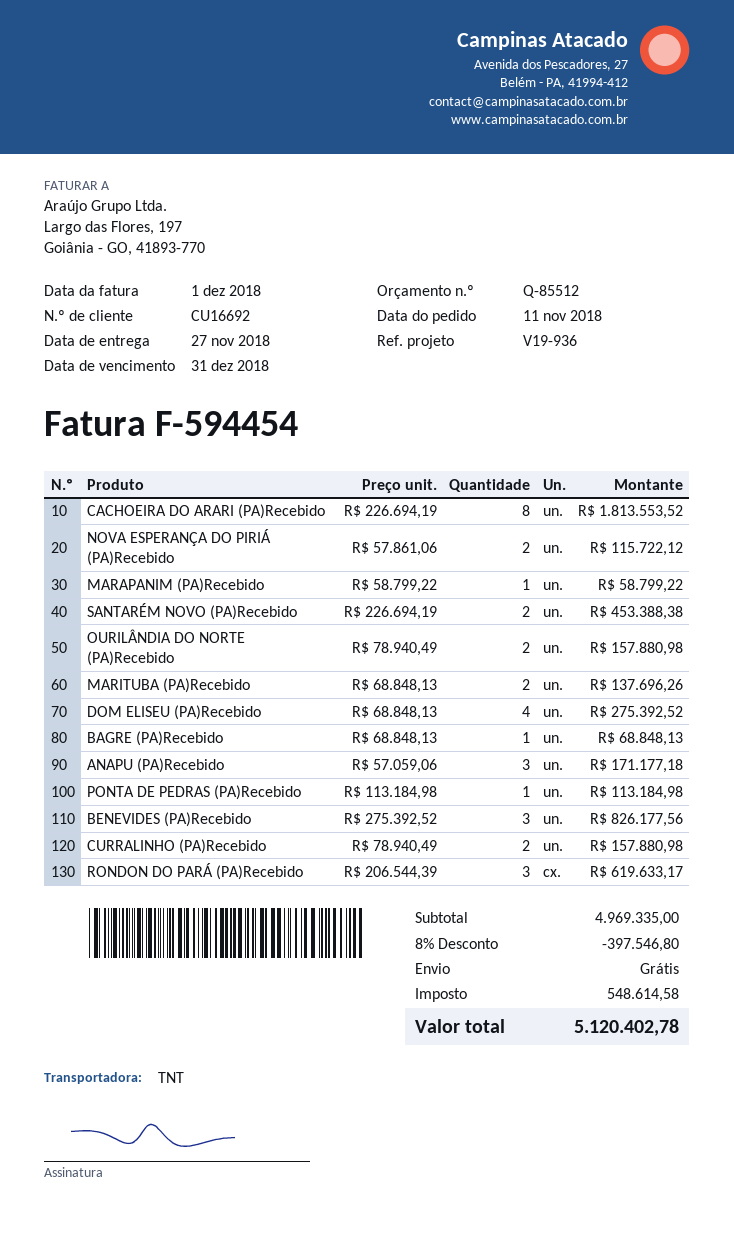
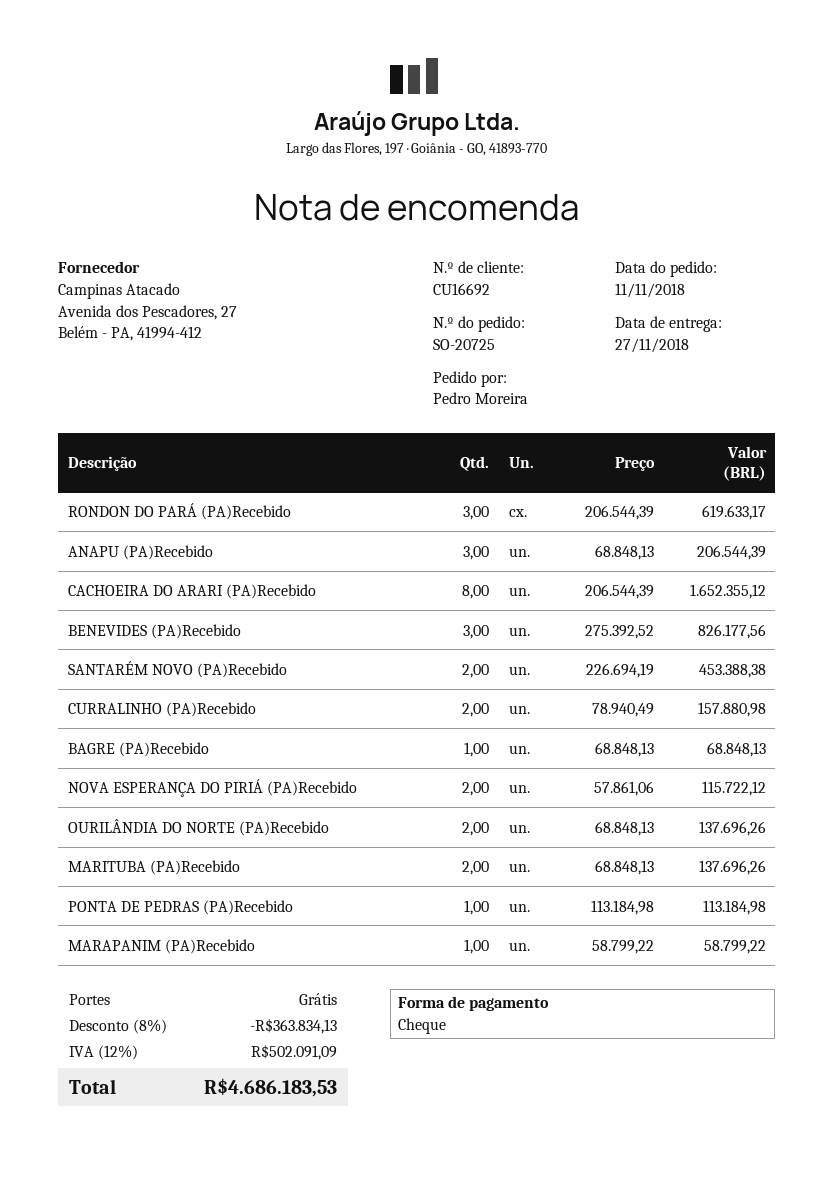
CACHOEIRA DO ARARI (PA)Recebido: 8 x 226694.19 = 1813553.52 -> 8 x 206544.39 = 1652355.12
OURILÂNDIA DO NORTE (PA)Recebido: 2 x 78940.49 = 157880.98 -> 2 x 68848.13 = 137696.26
DOM ELISEU (PA)Recebido: 4 x 68848.13 = 275392.52 -> none
ANAPU (PA)Recebido: 3 x 57059.06 = 171177.18 -> 3 x 68848.13 = 206544.39
discount: 8% = 397546.80 -> 8% = 363834.13
tax: 548614.58 -> 502091.09
total: 5120402.78 -> 4686183.53

